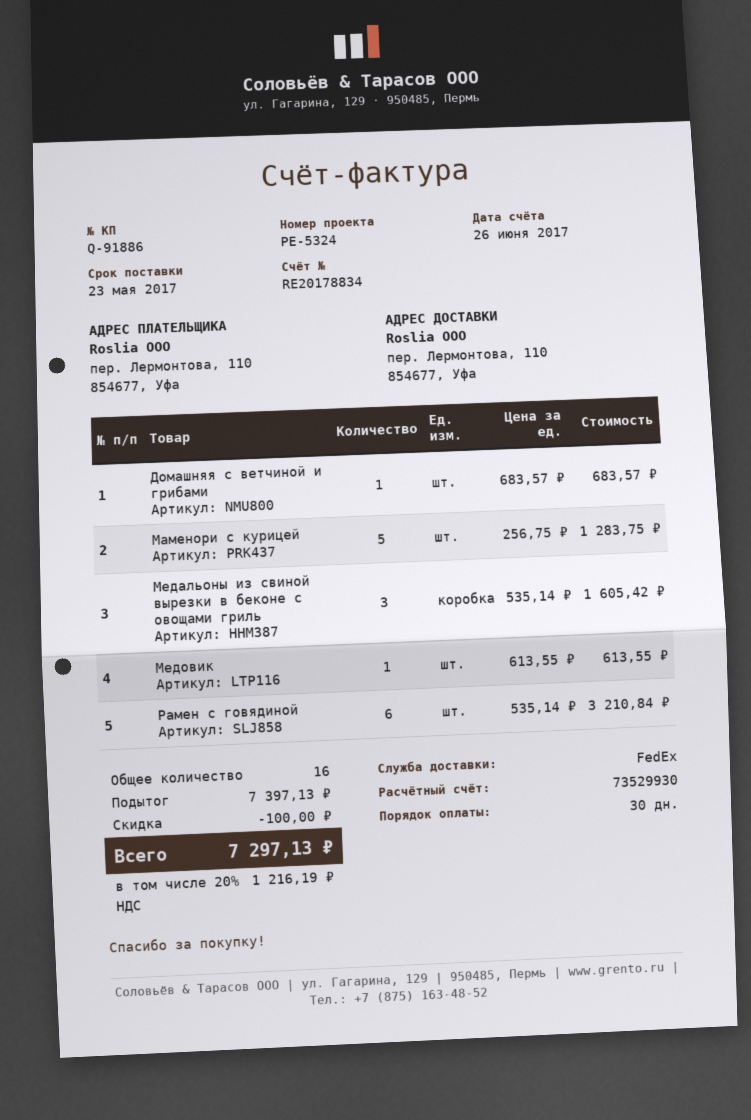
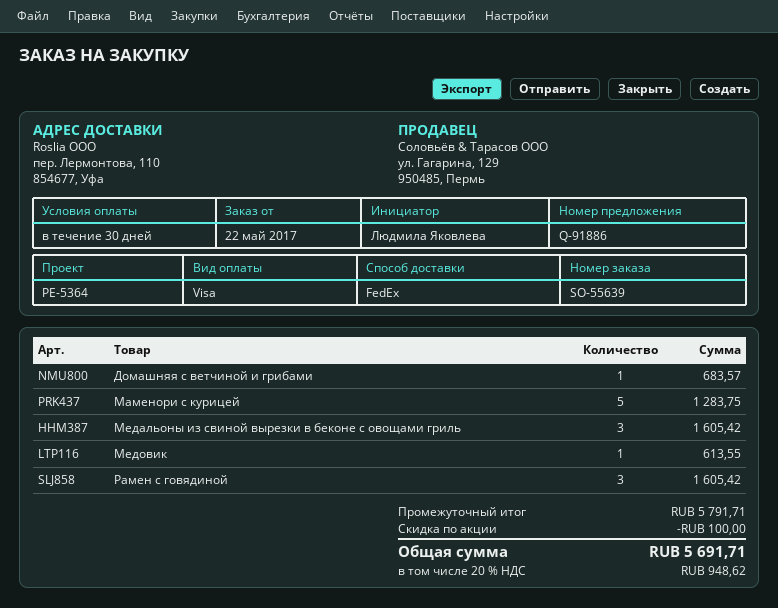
reference: PE-5324 -> PE-5364
Рамен с говядиной: 6 for 3210.84 -> 3 for 1605.42
subtotal: 7397.13 -> 5791.71
tax: 20% = 1216.19 -> 20% = 948.62
total: 7297.13 -> 5691.71

